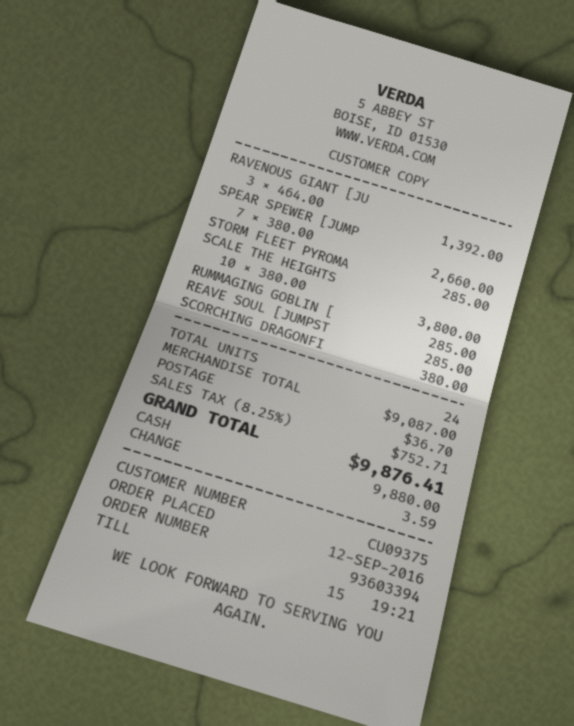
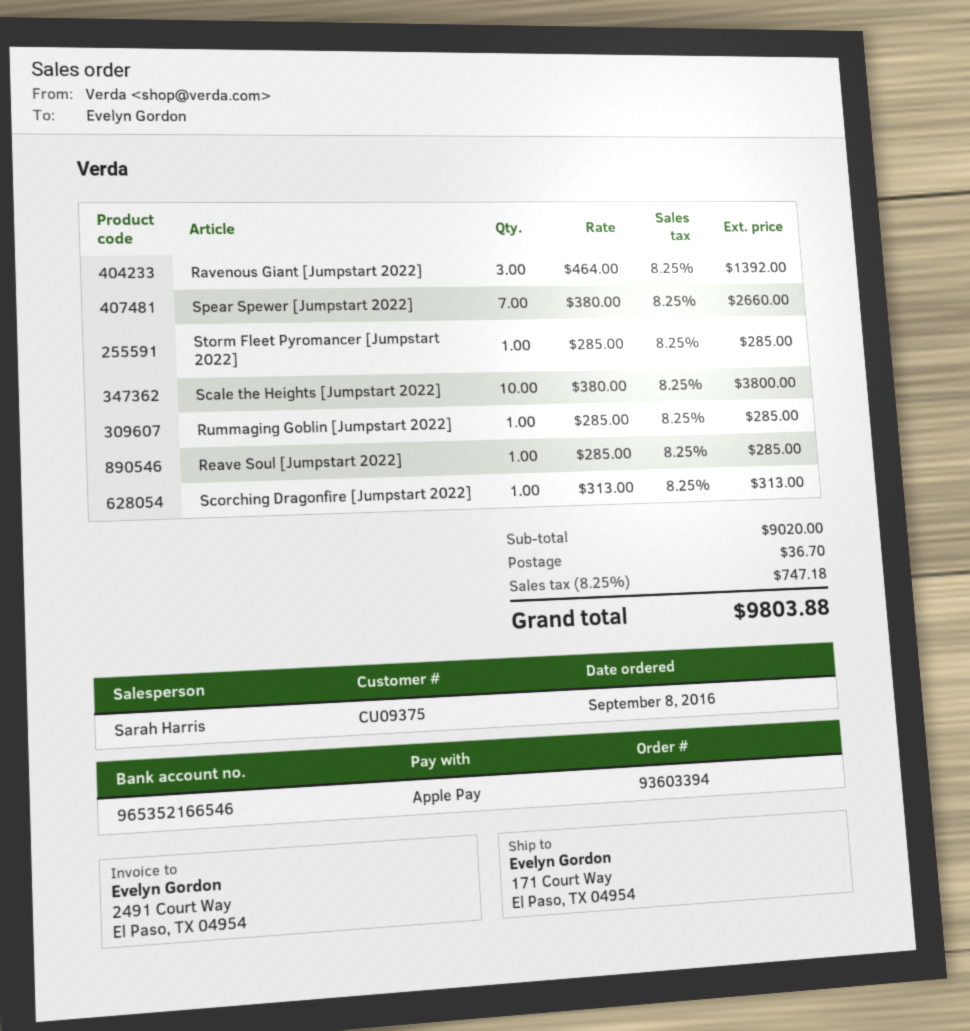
order date: 2016-09-12 -> 2016-09-08
payment method: cash -> Apple Pay
SCORCHING DRAGONFI: 1 x 380.00 = 380.00 -> 1 x 313.00 = 313.00
subtotal: 9087.00 -> 9020.00
tax: 8.25% = 752.71 -> 8.25% = 747.18
total: 9876.41 -> 9803.88

